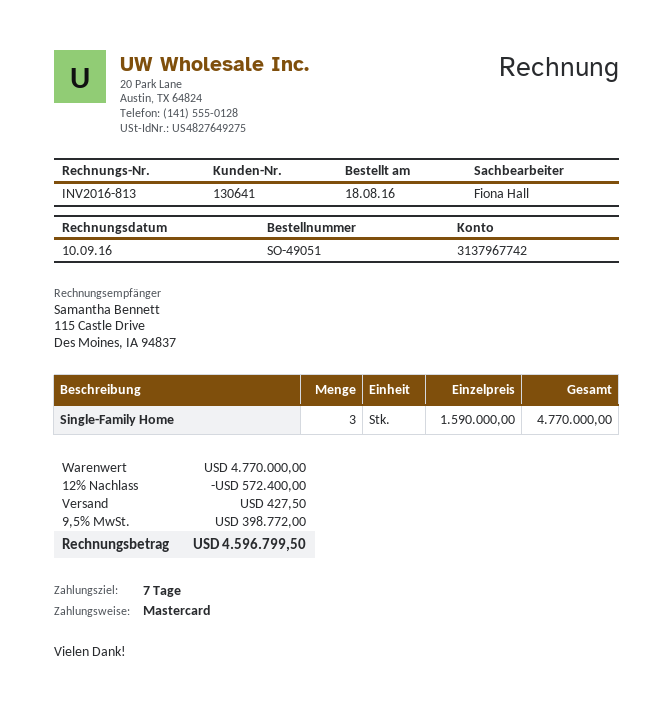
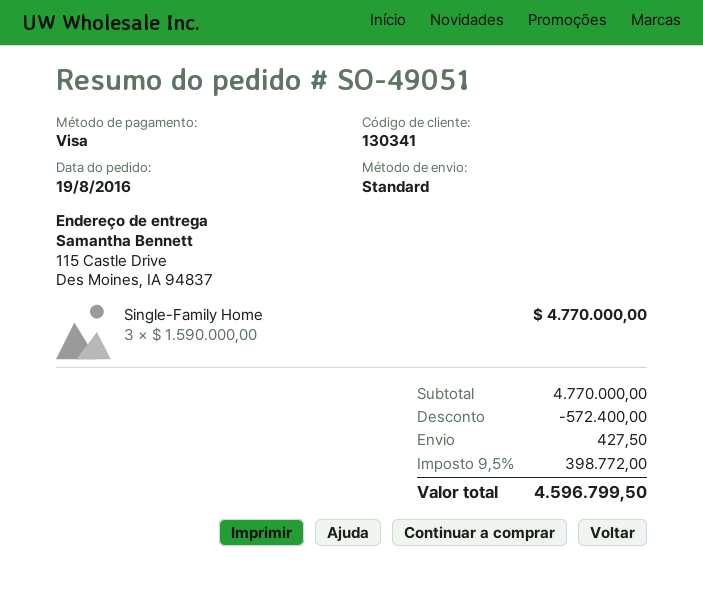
order date: 2016-08-18 -> 2016-08-19
customer number: 130641 -> 130341
payment method: Mastercard -> Visa

